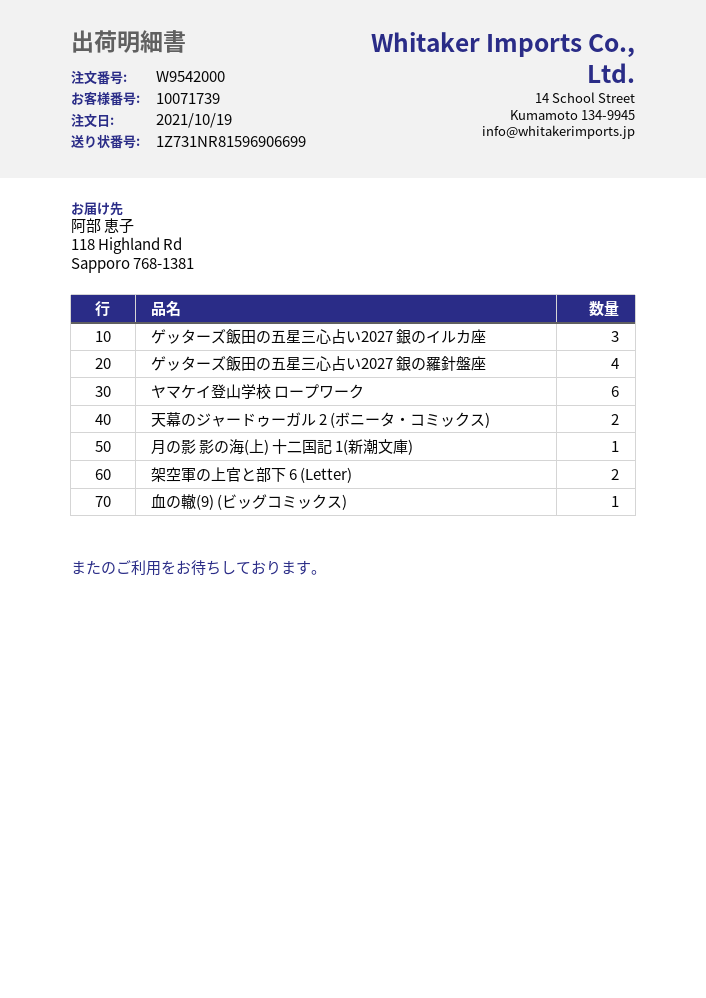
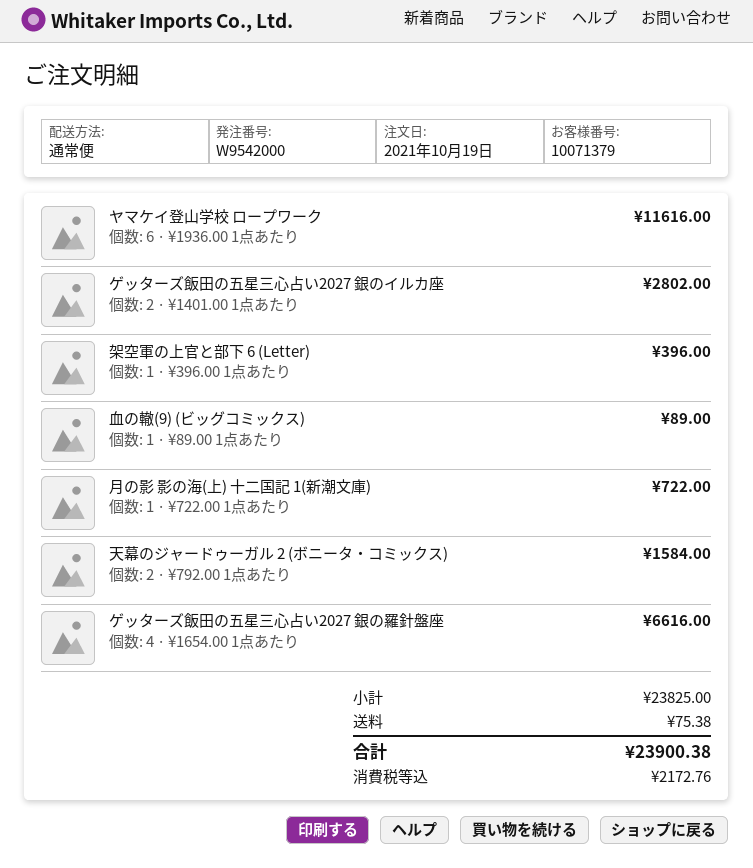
customer number: 10071739 -> 10071379
ゲッターズ飯田の五星三心占い2027 銀のイルカ座: 3 -> 2
架空軍の上官と部下 6 (Letter): 2 -> 1

